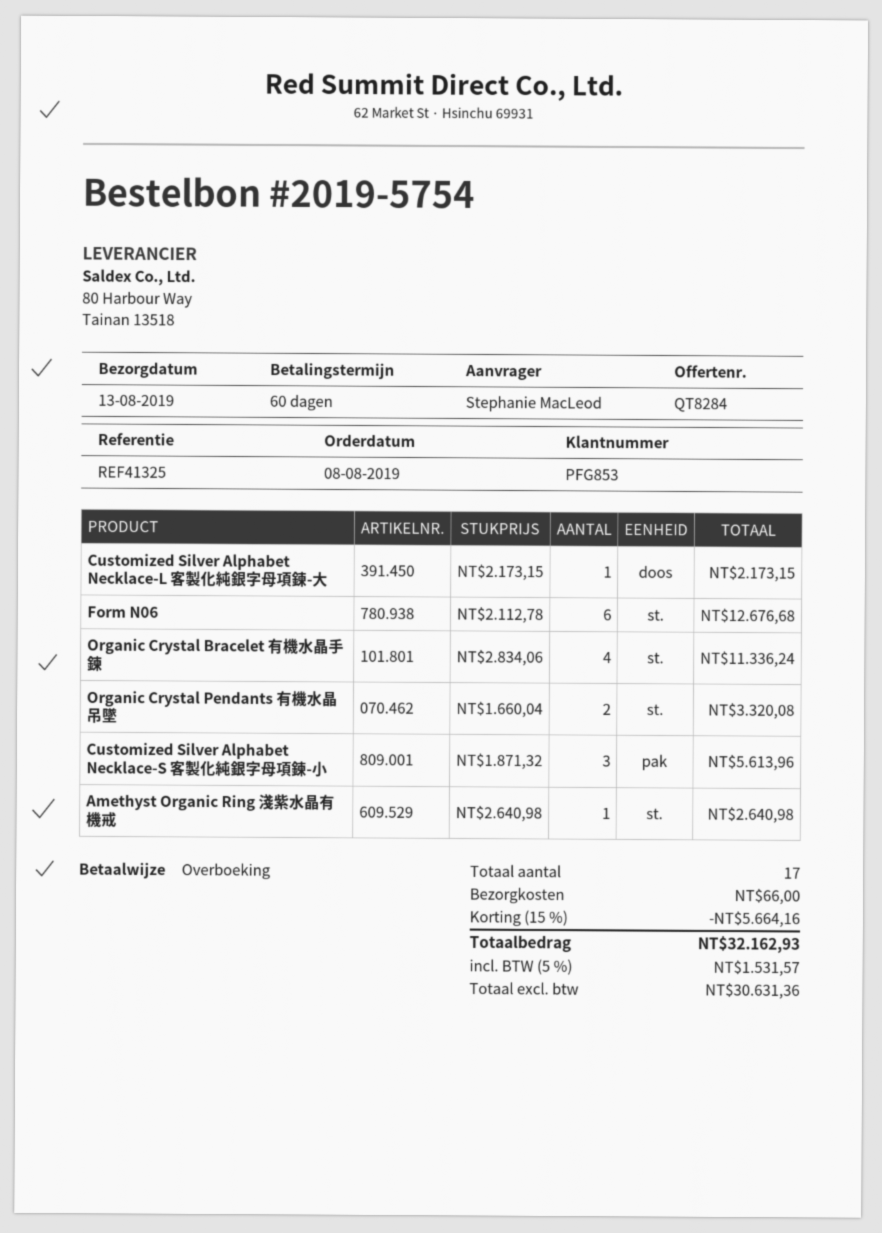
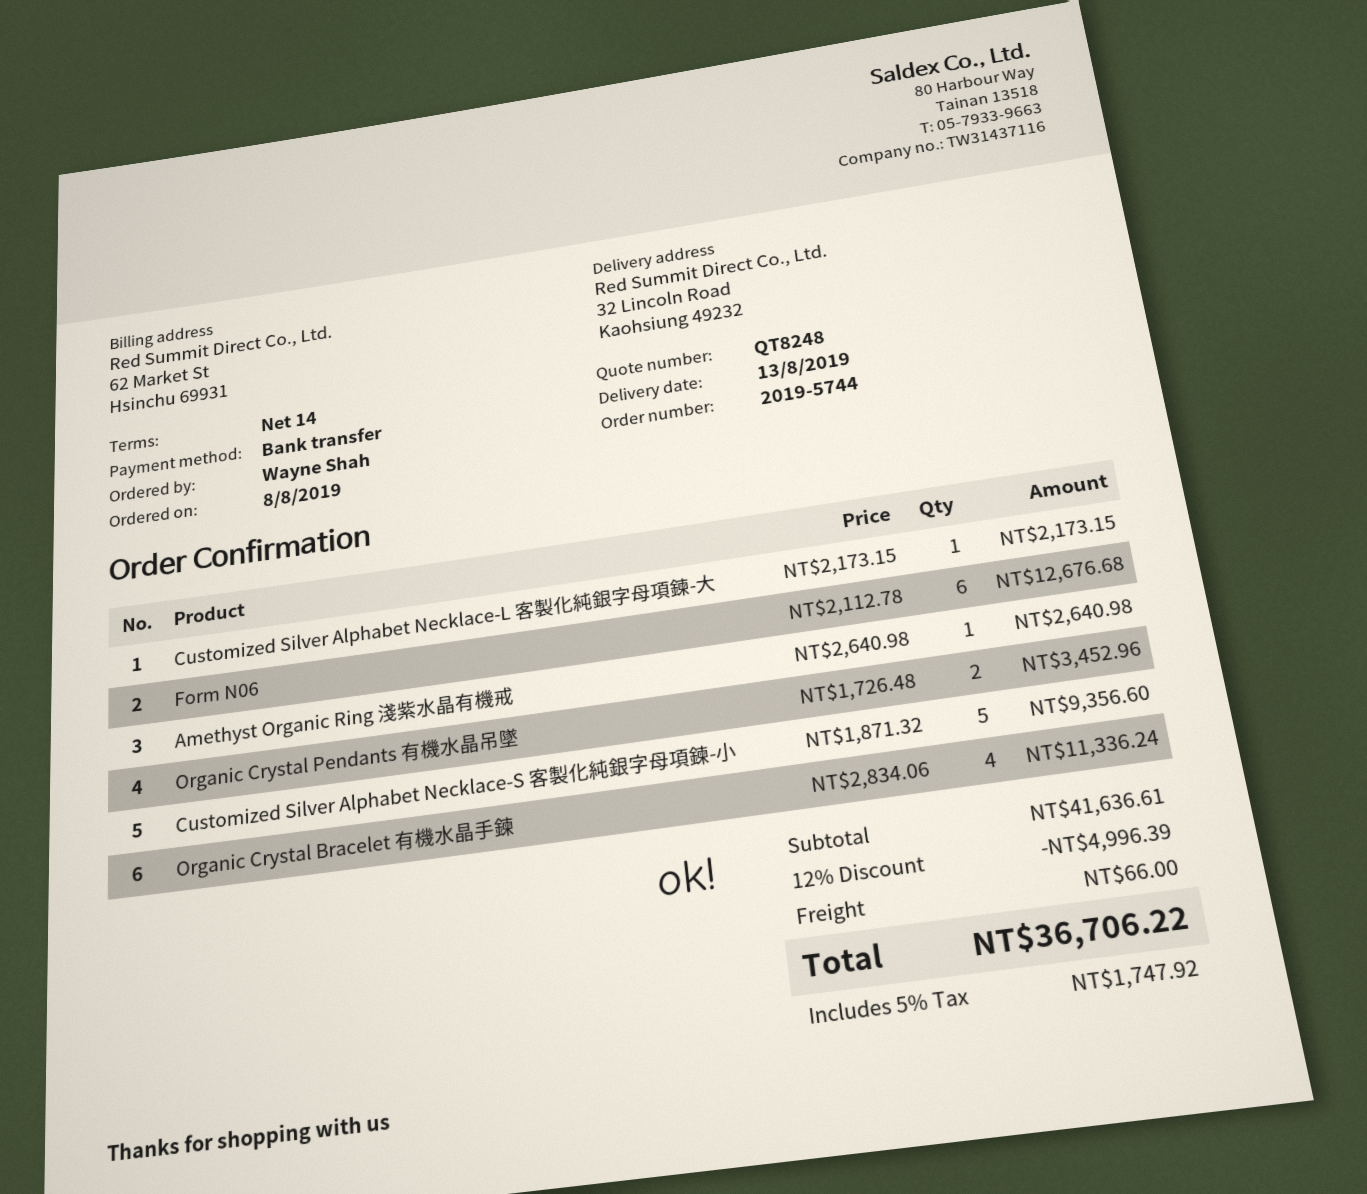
quote number: QT8284 -> QT8248
order number: 2019-5754 -> 2019-5744
payment terms: 60 days -> 14 days
ordered by: Stephanie MacLeod -> Wayne Shah
Organic Crystal Pendants 有機水晶吊墜: 2 x 1660.04 = 3320.08 -> 2 x 1726.48 = 3452.96
Customized Silver Alphabet Necklace-S 客製化純銀字母項鍊-小: 3 x 1871.32 = 5613.96 -> 5 x 1871.32 = 9356.60
discount: 15% = 5664.16 -> 12% = 4996.39
tax: 5% = 1531.57 -> 5% = 1747.92
total: 32162.93 -> 36706.22

